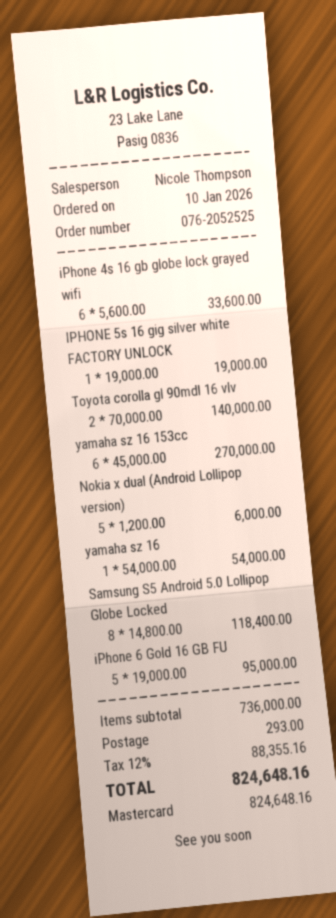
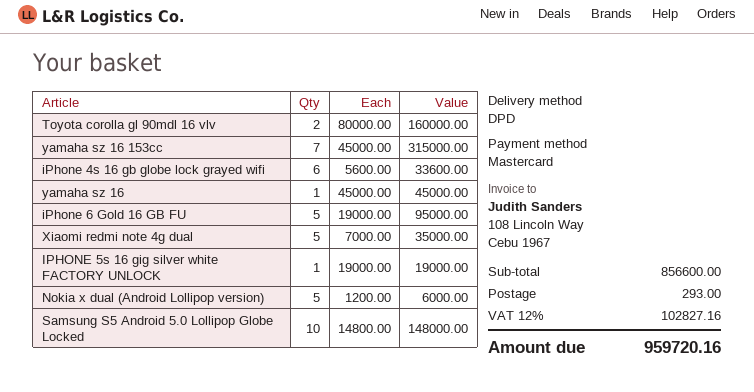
Toyota corolla gl 90mdl 16 vlv: 2 x 70000.00 = 140000.00 -> 2 x 80000.00 = 160000.00
yamaha sz 16 153cc: 6 x 45000.00 = 270000.00 -> 7 x 45000.00 = 315000.00
yamaha sz 16: 1 x 54000.00 = 54000.00 -> 1 x 45000.00 = 45000.00
Samsung S5 Android 5.0 Lollipop Globe Locked: 8 x 14800.00 = 118400.00 -> 10 x 14800.00 = 148000.00
Xiaomi redmi note 4g dual: none -> 5 x 7000.00 = 35000.00
subtotal: 736000.00 -> 856600.00
tax: 12% = 88355.16 -> 12% = 102827.16
total: 824648.16 -> 959720.16

